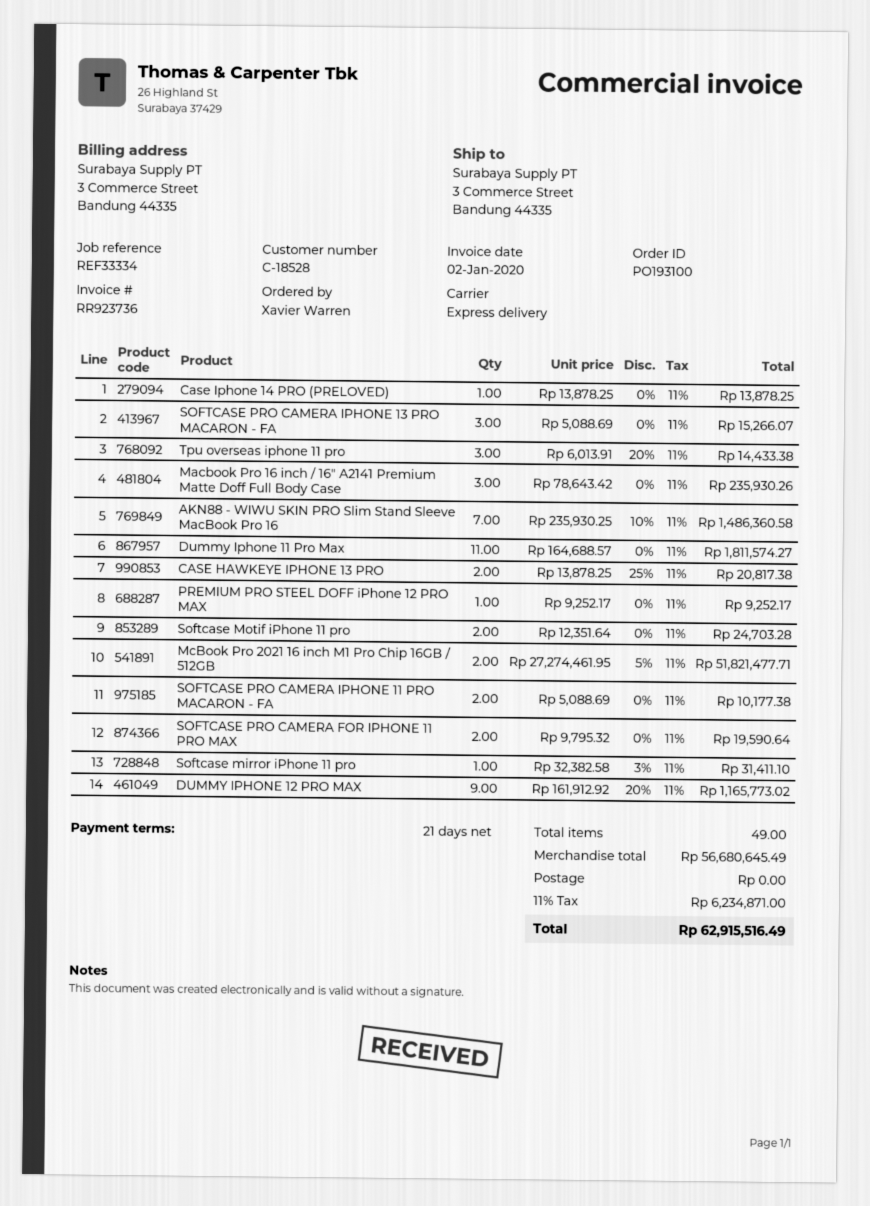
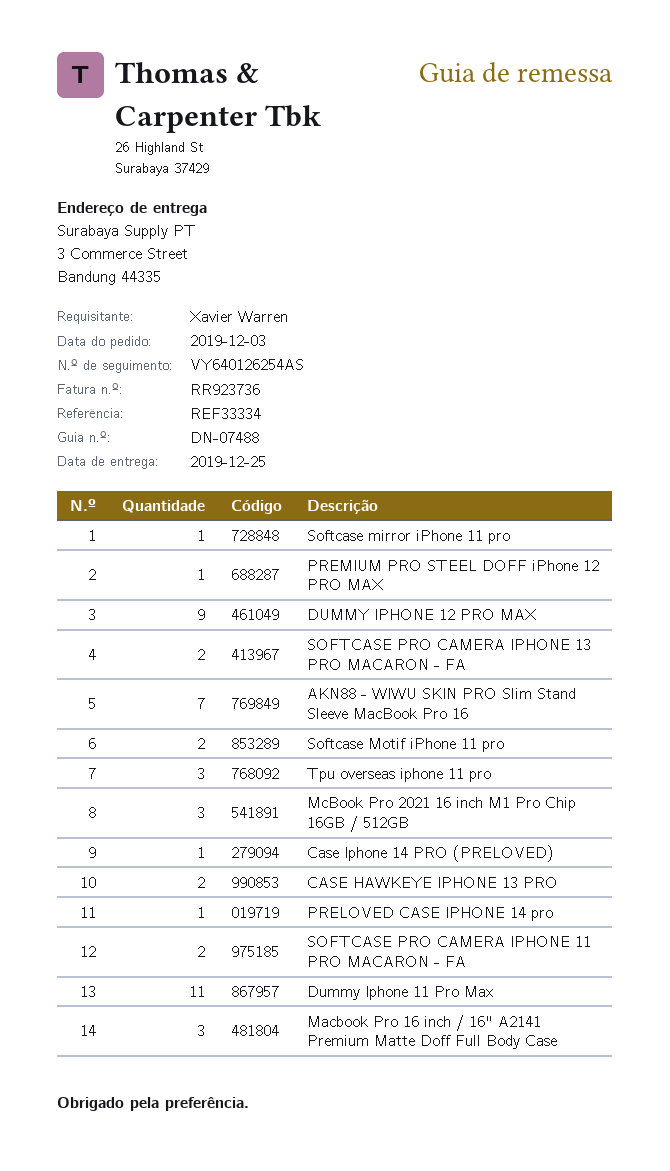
SOFTCASE PRO CAMERA IPHONE 13 PRO MACARON - FA: 3 -> 2
McBook Pro 2021 16 inch M1 Pro Chip 16GB / 512GB: 2 -> 3
SOFTCASE PRO CAMERA FOR IPHONE 11 PRO MAX: 2 -> none
PRELOVED CASE IPHONE 14 pro: none -> 1

